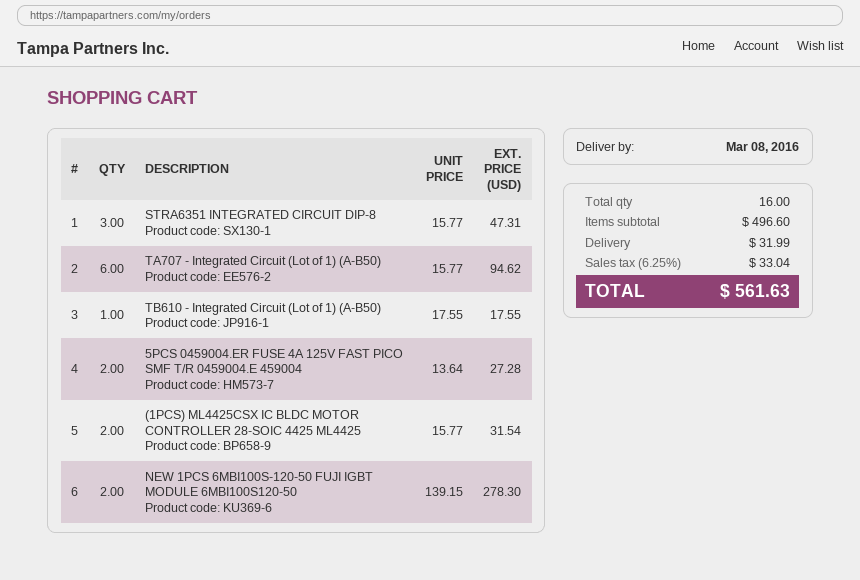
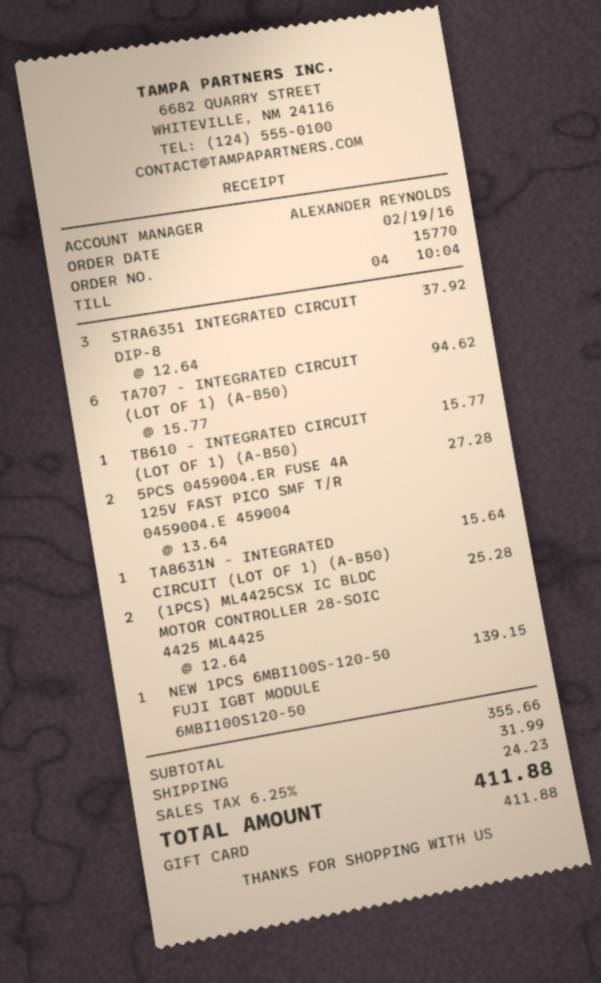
STRA6351 INTEGRATED CIRCUIT DIP-8: 3 x 15.77 = 47.31 -> 3 x 12.64 = 37.92
TB610 - Integrated Circuit (Lot of 1) (A-B50): 1 x 17.55 = 17.55 -> 1 x 15.77 = 15.77
(1PCS) ML4425CSX IC BLDC MOTOR CONTROLLER 28-SOIC 4425 ML4425: 2 x 15.77 = 31.54 -> 2 x 12.64 = 25.28
NEW 1PCS 6MBI100S-120-50 FUJI IGBT MODULE 6MBI100S120-50: 2 x 139.15 = 278.30 -> 1 x 139.15 = 139.15
TA8631N - INTEGRATED CIRCUIT (LOT OF 1) (A-B50): none -> 1 x 15.64 = 15.64
subtotal: 496.60 -> 355.66
tax: 6.25% = 33.04 -> 6.25% = 24.23
total: 561.63 -> 411.88

